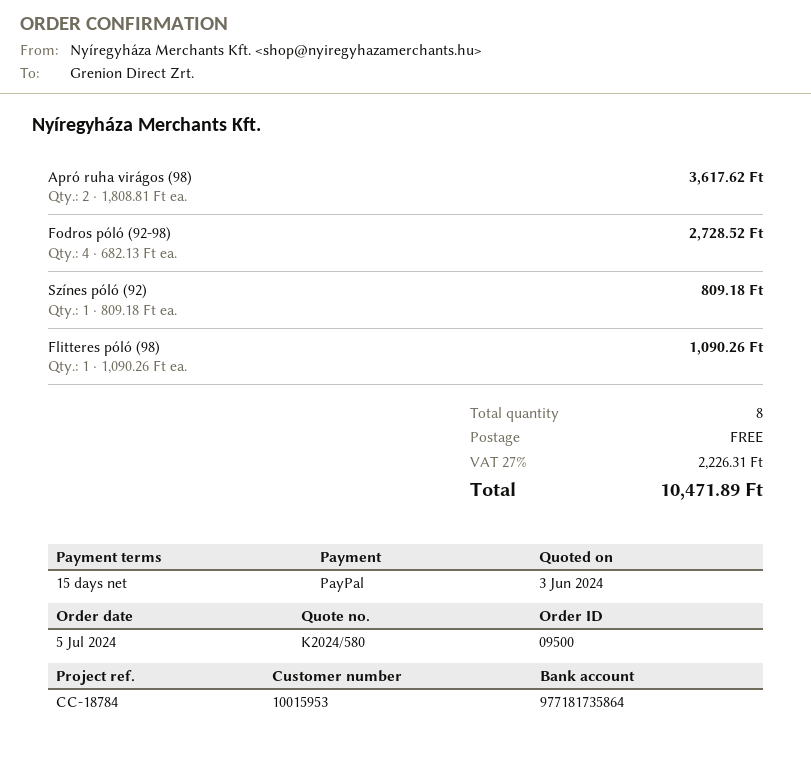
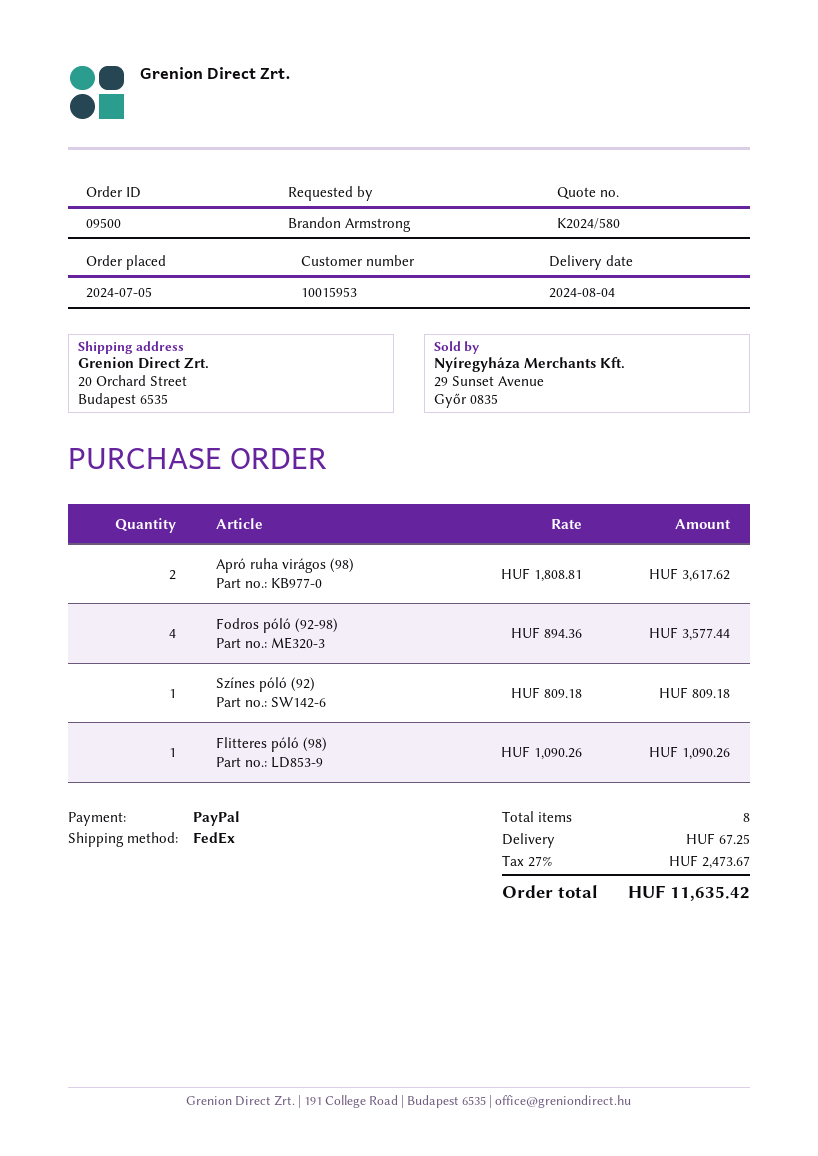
Fodros póló (92-98): 4 x 682.13 = 2728.52 -> 4 x 894.36 = 3577.44
shipping: 0.00 -> 67.25
tax: 27% = 2226.31 -> 27% = 2473.67
total: 10471.89 -> 11635.42

